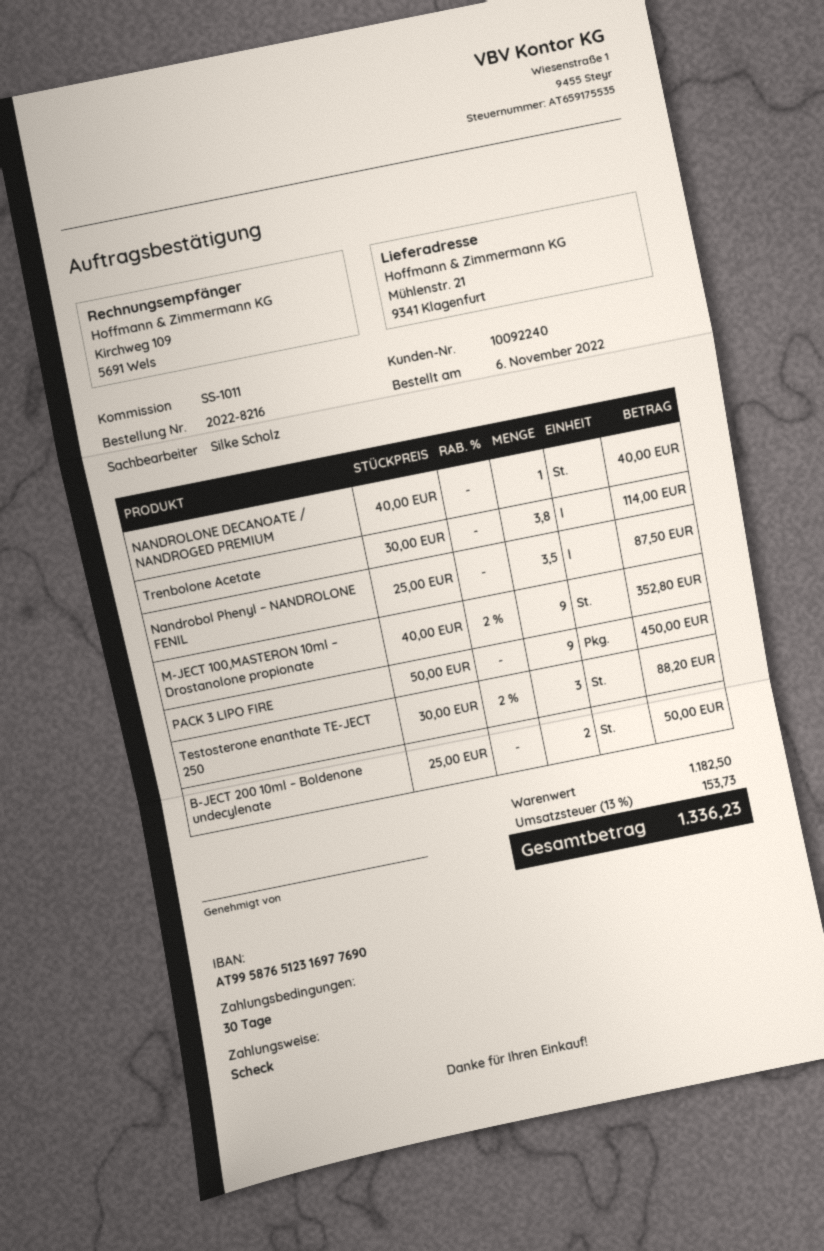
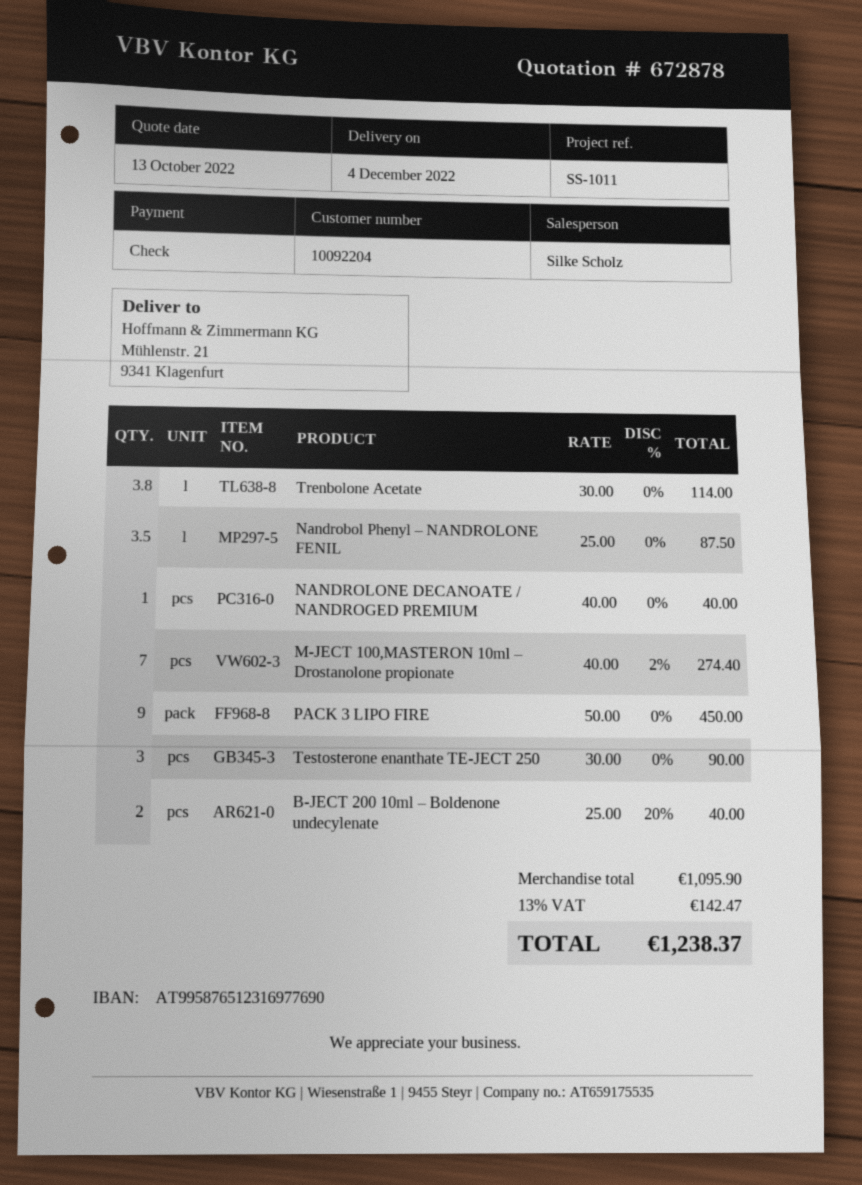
customer number: 10092240 -> 10092204
M-JECT 100,MASTERON 10ml – Drostanolone propionate: 9 x 40.00 - 2% = 352.80 -> 7 x 40.00 - 2% = 274.40
Testosterone enanthate TE-JECT 250: 3 x 30.00 - 2% = 88.20 -> 3 x 30.00 = 90.00
B-JECT 200 10ml – Boldenone undecylenate: 2 x 25.00 = 50.00 -> 2 x 25.00 - 20% = 40.00
subtotal: 1182.50 -> 1095.90
tax: 13% = 153.73 -> 13% = 142.47
total: 1336.23 -> 1238.37

